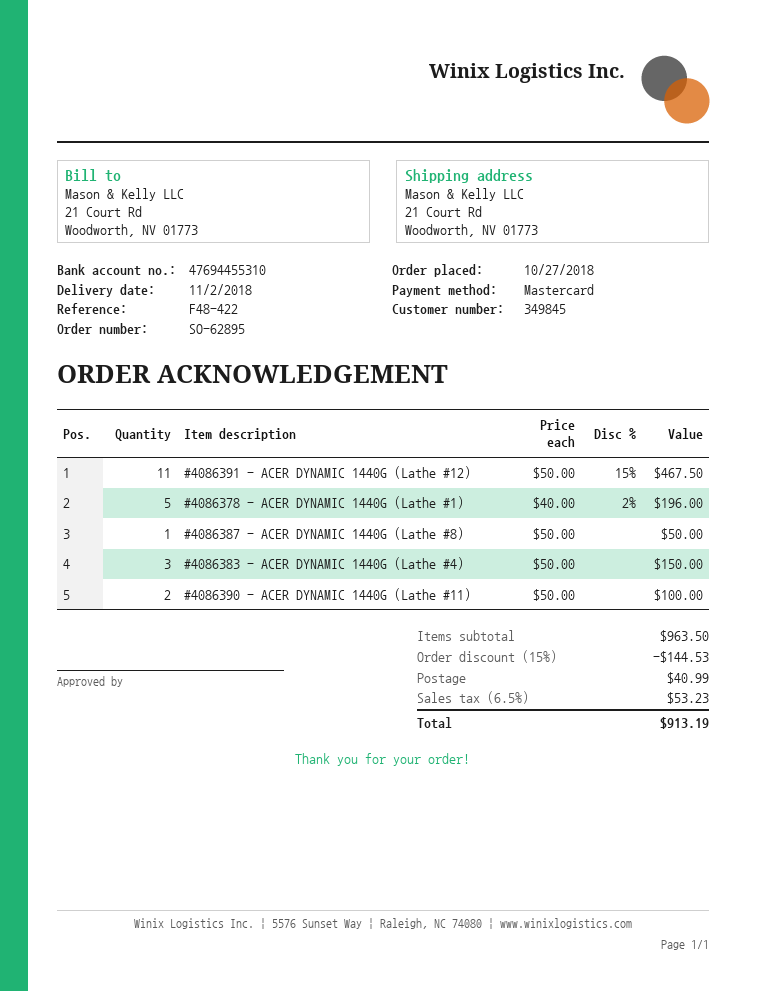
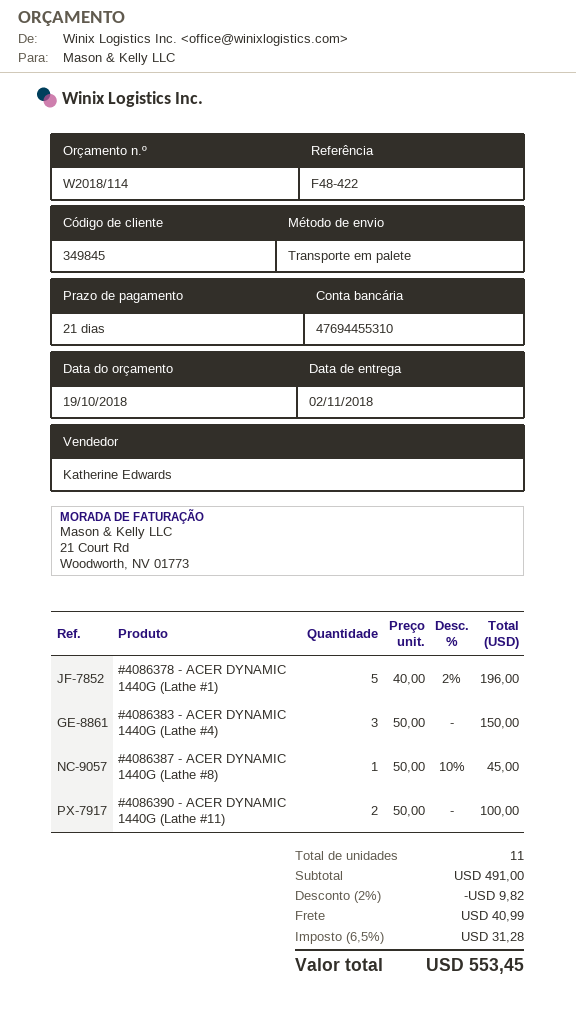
#4086391 - ACER DYNAMIC 1440G (Lathe #12): 11 x 50.00 - 15% = 467.50 -> none
#4086387 - ACER DYNAMIC 1440G (Lathe #8): 1 x 50.00 = 50.00 -> 1 x 50.00 - 10% = 45.00
subtotal: 963.50 -> 491.00
discount: 15% = 144.53 -> 2% = 9.82
tax: 6.5% = 53.23 -> 6.5% = 31.28
total: 913.19 -> 553.45

